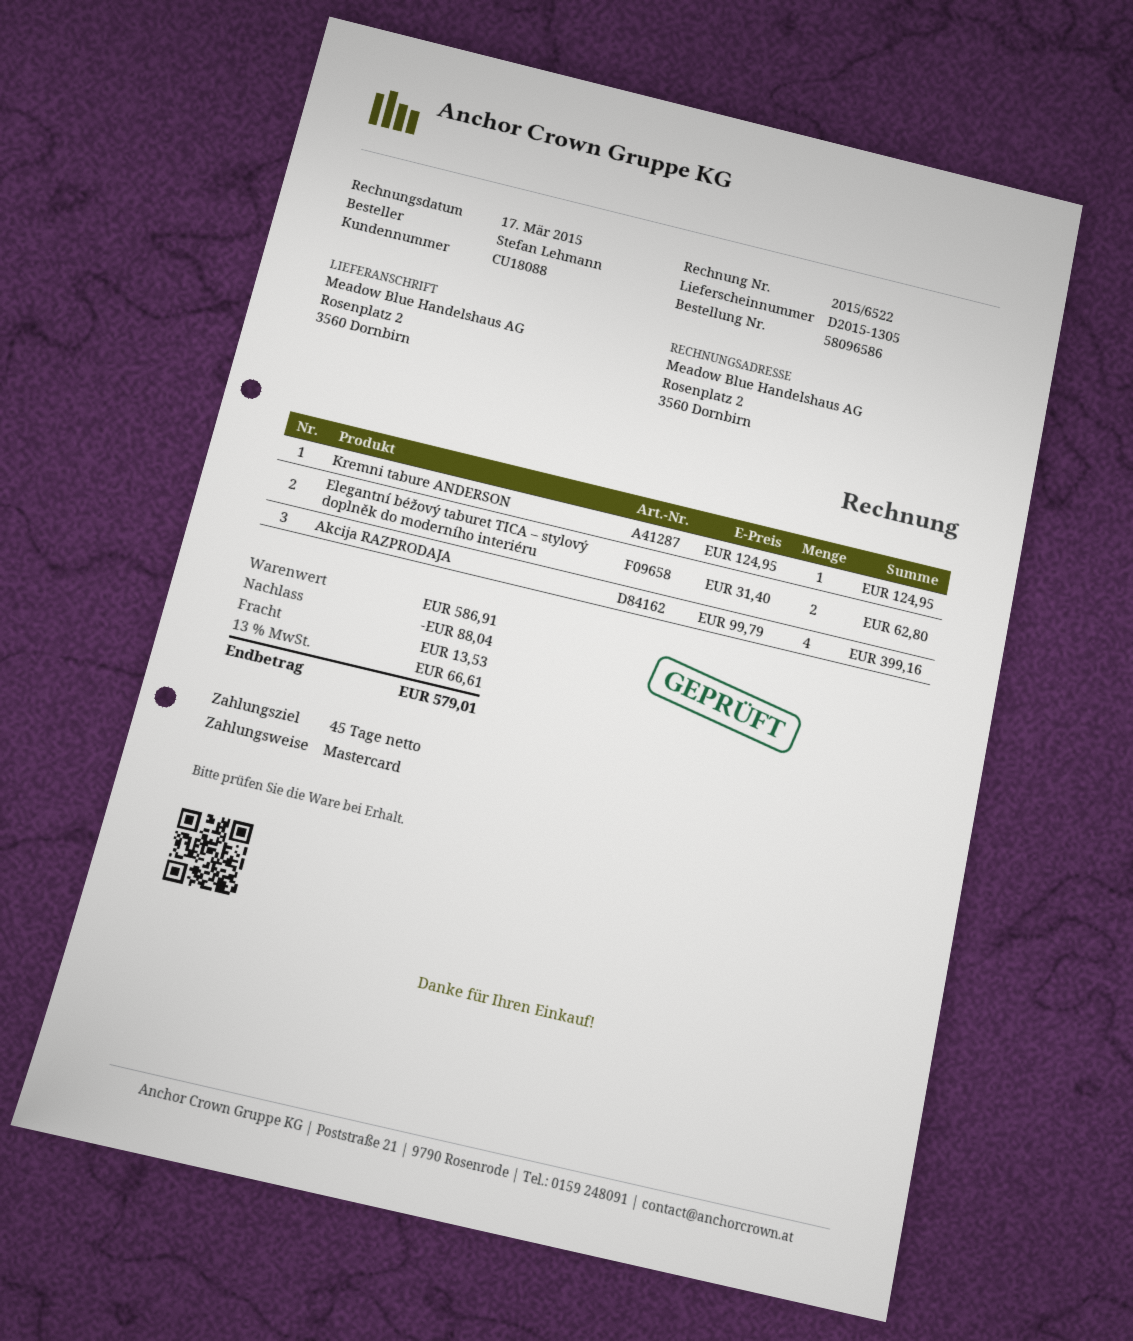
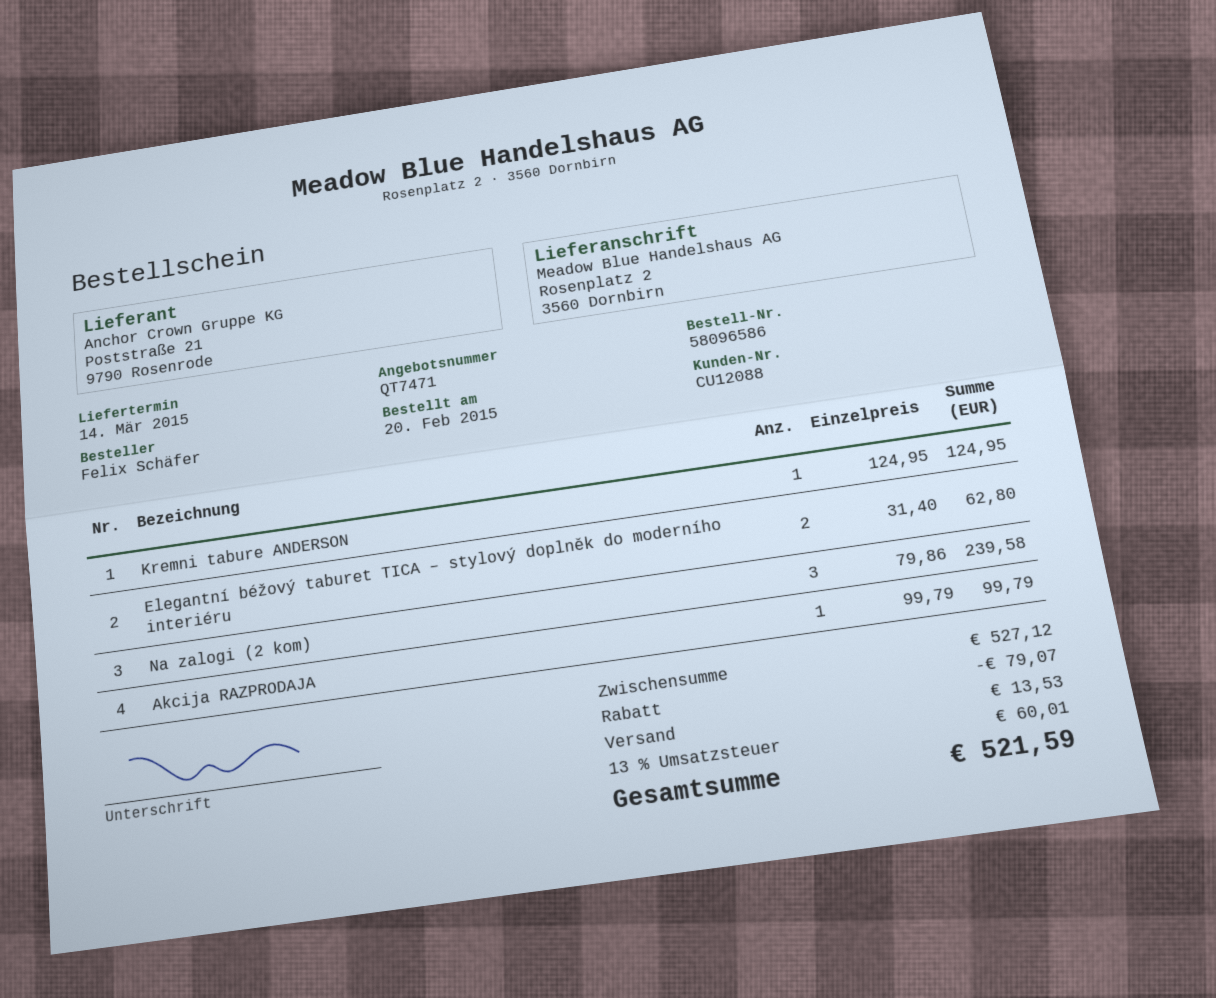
customer number: CU18088 -> CU12088
ordered by: Stefan Lehmann -> Felix Schäfer
Akcija RAZPRODAJA: 4 x 99.79 = 399.16 -> 1 x 99.79 = 99.79
Na zalogi (2 kom): none -> 3 x 79.86 = 239.58
subtotal: 586.91 -> 527.12
discount: 88.04 -> 79.07
tax: 13% = 66.61 -> 13% = 60.01
total: 579.01 -> 521.59

